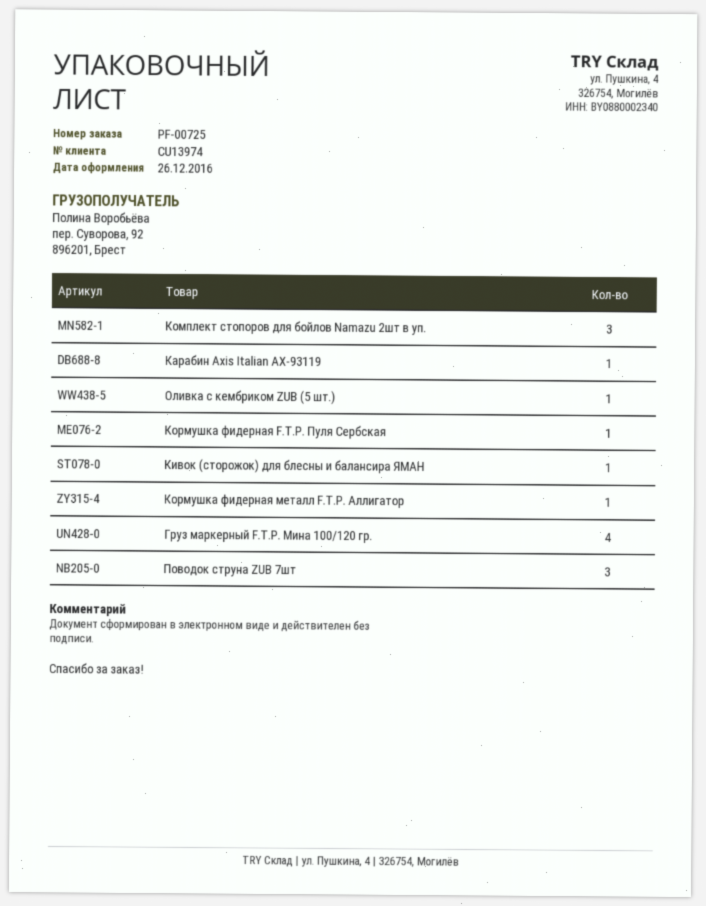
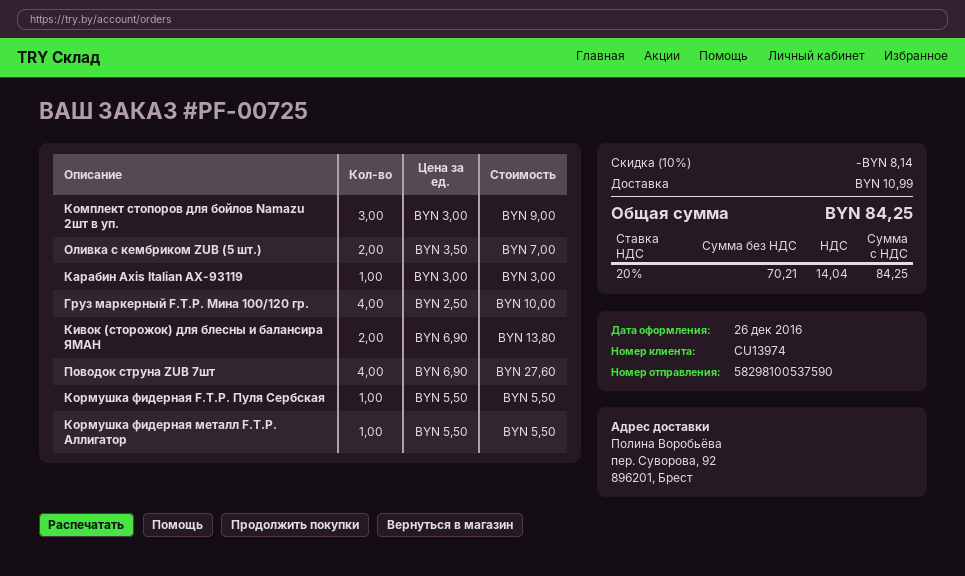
Оливка с кембриком ZUB (5 шт.): 1 -> 2
Кивок (сторожок) для блесны и балансира ЯМАН: 1 -> 2
Поводок струна ZUB 7шт: 3 -> 4

